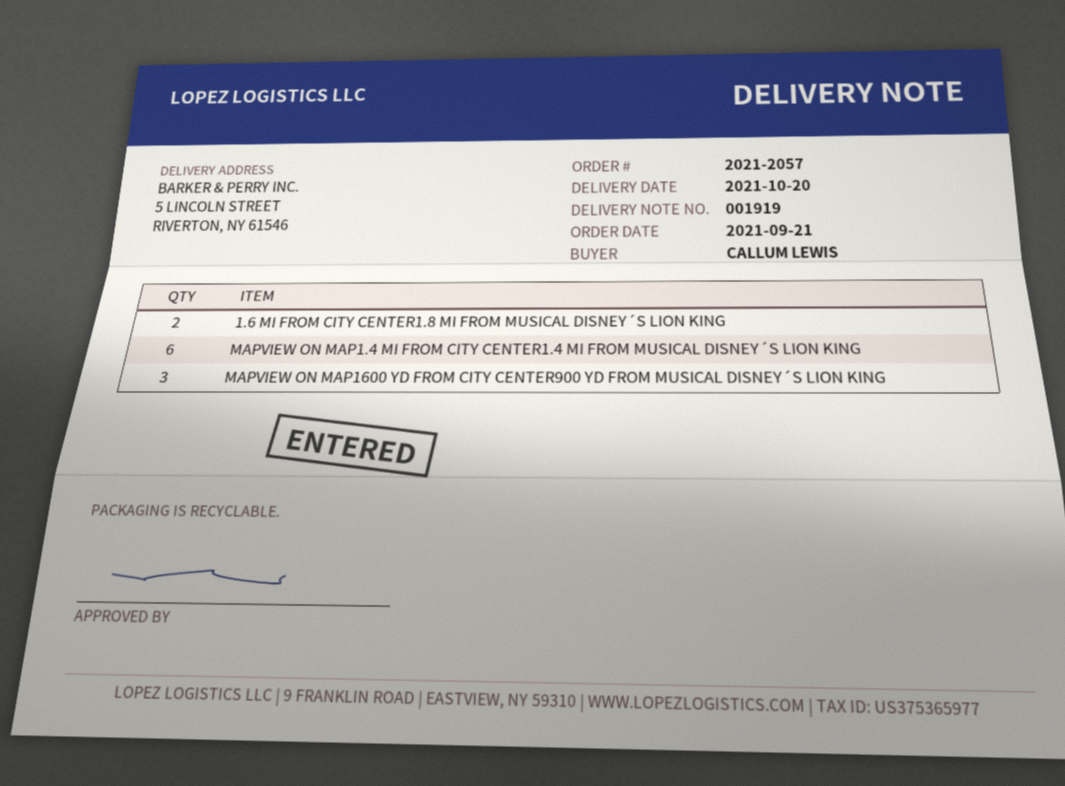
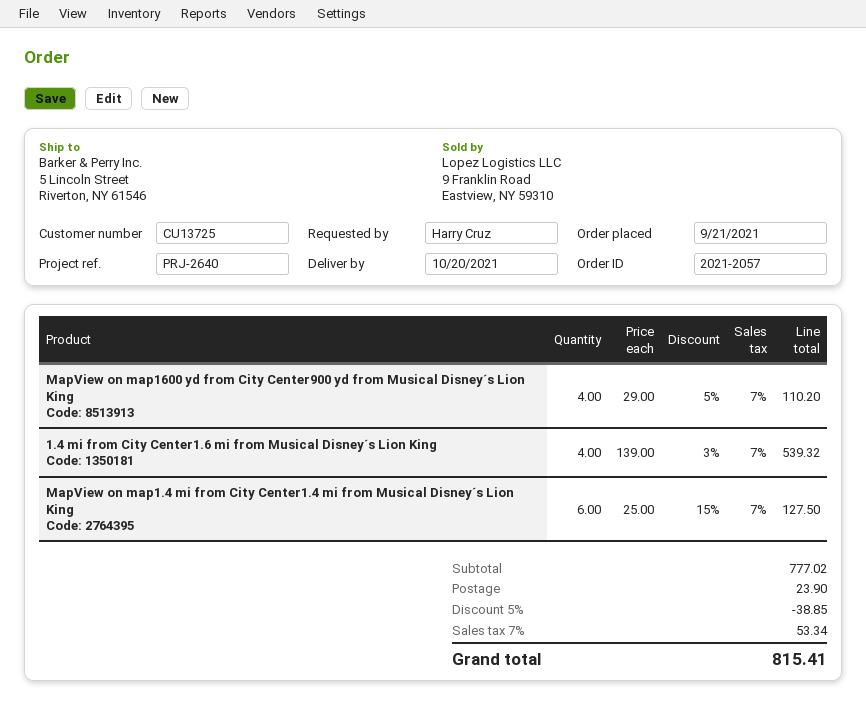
ordered by: CALLUM LEWIS -> Harry Cruz
1.6 MI FROM CITY CENTER1.8 MI FROM MUSICAL DISNEY´S LION KING: 2 -> none
MAPVIEW ON MAP1600 YD FROM CITY CENTER900 YD FROM MUSICAL DISNEY´S LION KING: 3 -> 4
1.4 mi from City Center1.6 mi from Musical Disney´s Lion King: none -> 4

